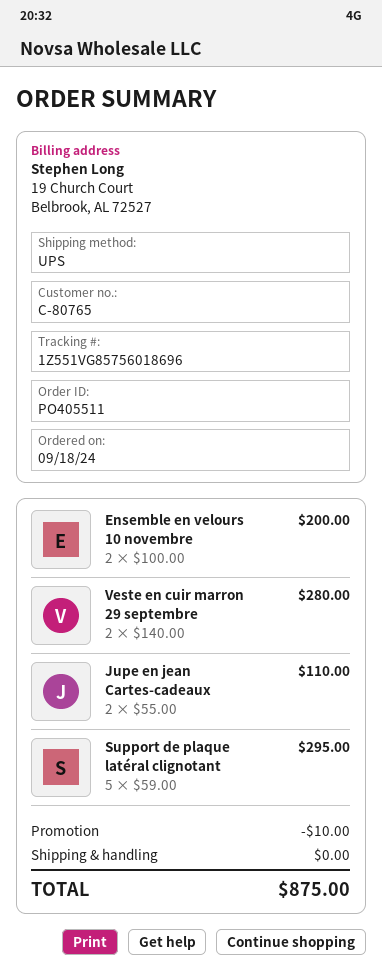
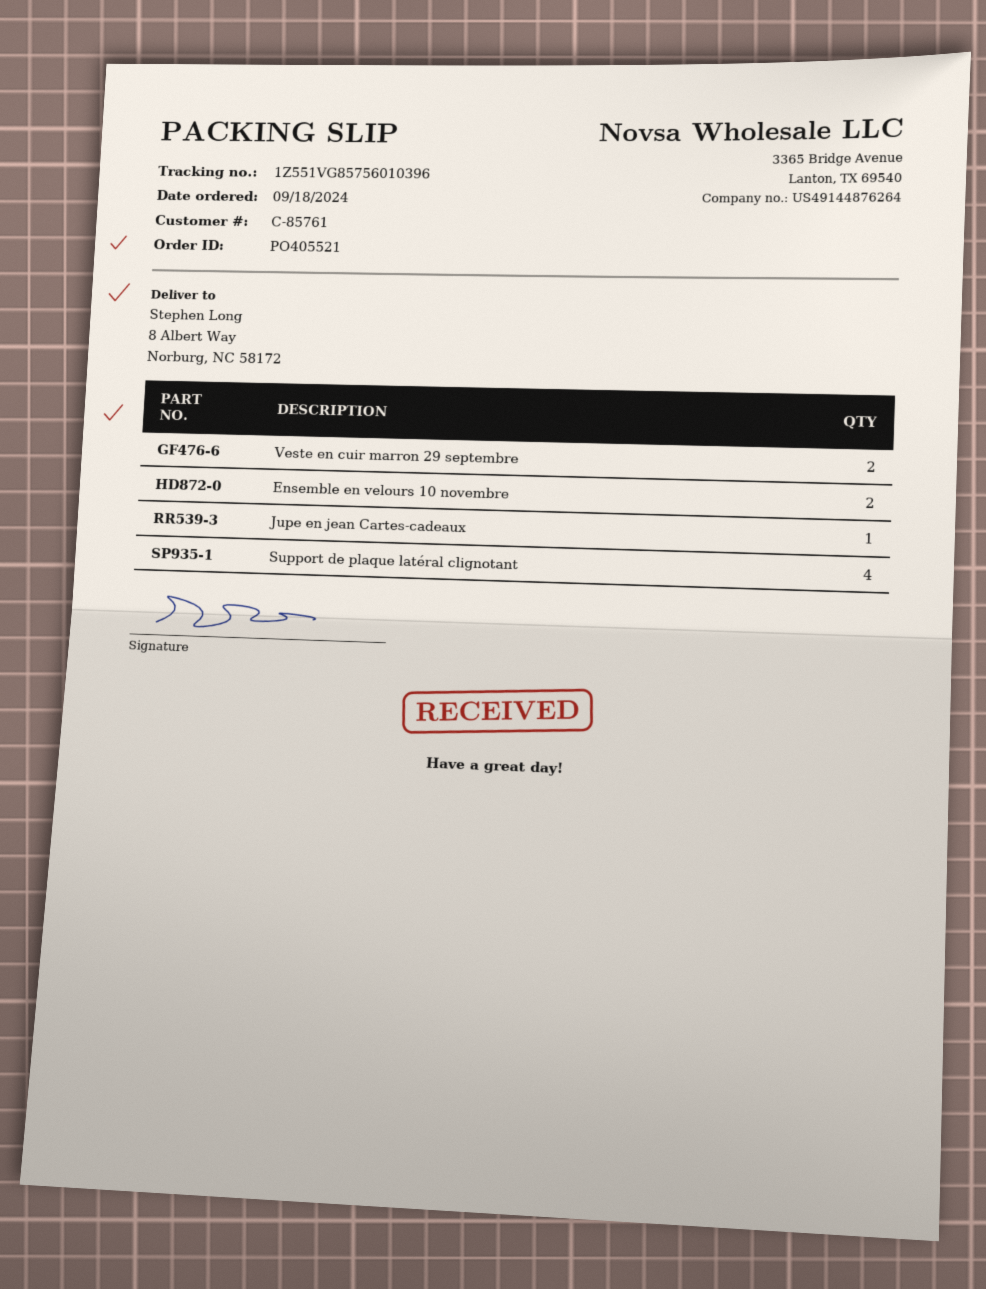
order number: PO405511 -> PO405521
customer number: C-80765 -> C-85761
tracking number: 1Z551VG85756018696 -> 1Z551VG85756010396
Jupe en jean Cartes-cadeaux: 2 -> 1
Support de plaque latéral clignotant: 5 -> 4

